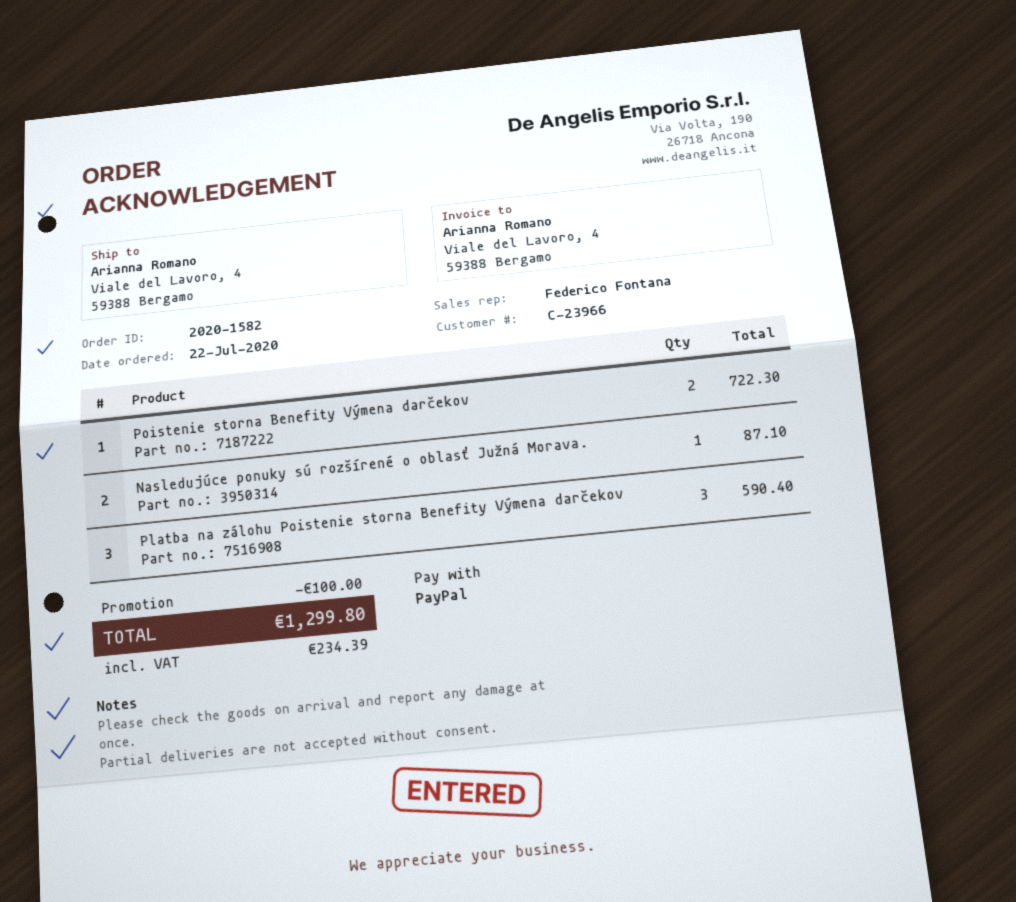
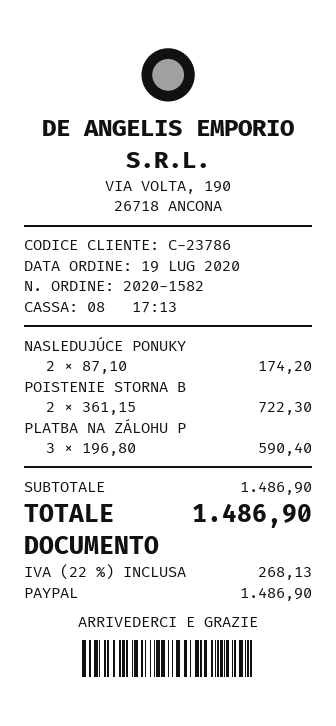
order date: 2020-07-22 -> 2020-07-19
customer number: C-23966 -> C-23786
Nasledujúce ponuky sú rozšírené o oblasť Južná Morava.: 1 for 87.10 -> 2 for 174.20
discount: 100.00 -> none
tax: 234.39 -> 268.13
total: 1299.80 -> 1486.90

